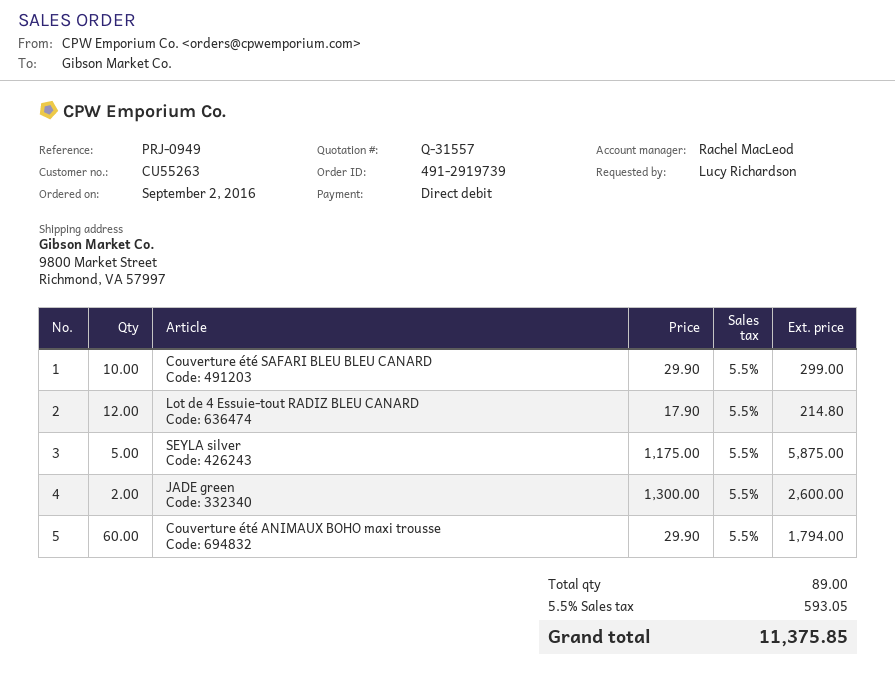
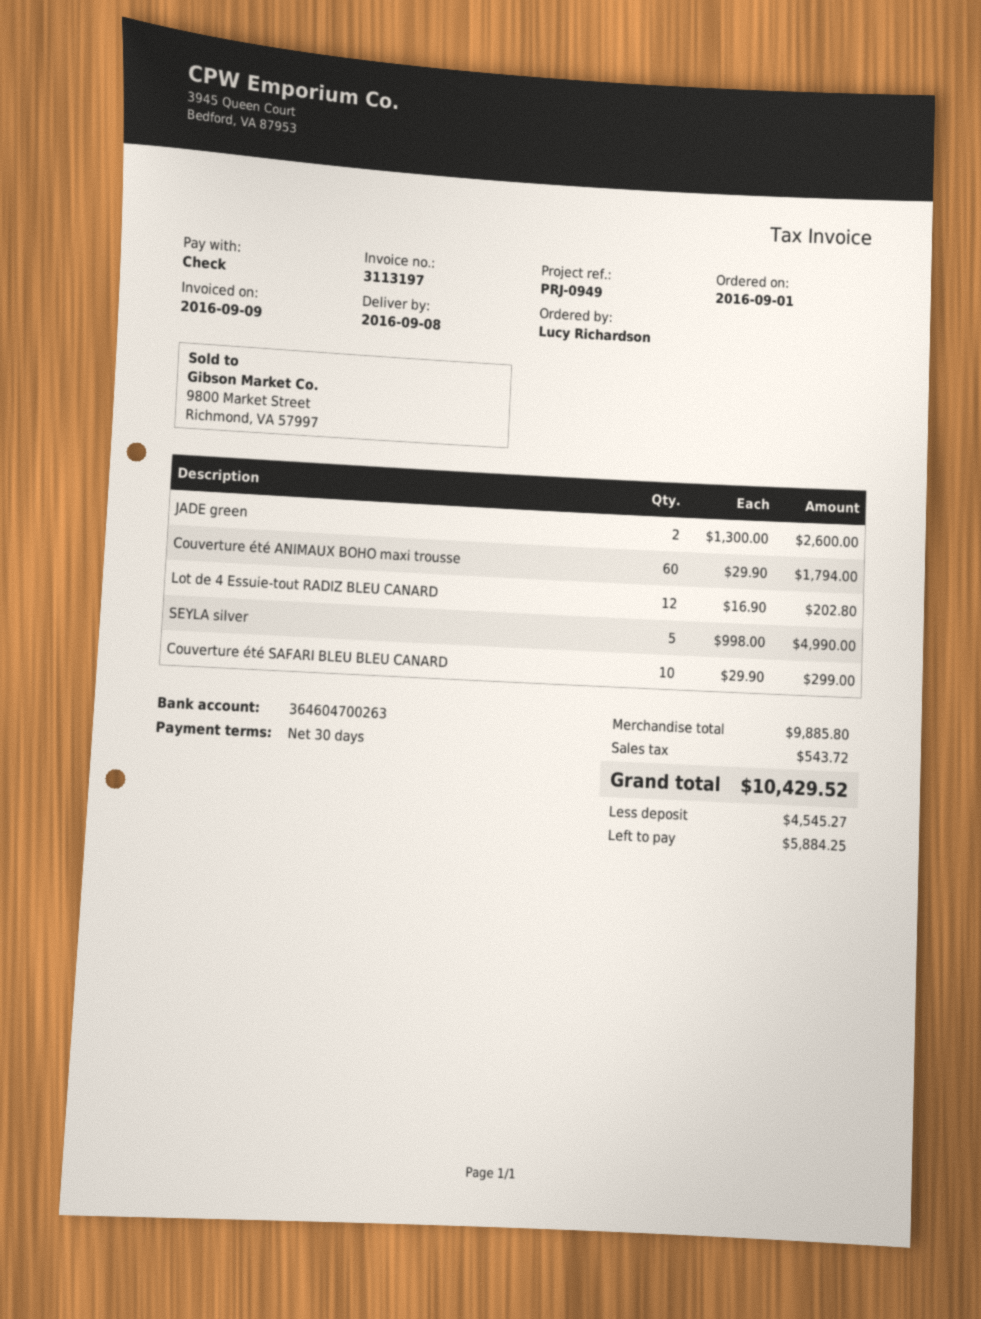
order date: 2016-09-02 -> 2016-09-01
payment method: direct debit -> cheque
Lot de 4 Essuie-tout RADIZ BLEU CANARD: 12 x 17.90 = 214.80 -> 12 x 16.90 = 202.80
SEYLA silver: 5 x 1175.00 = 5875.00 -> 5 x 998.00 = 4990.00
tax: 593.05 -> 543.72
total: 11375.85 -> 10429.52

